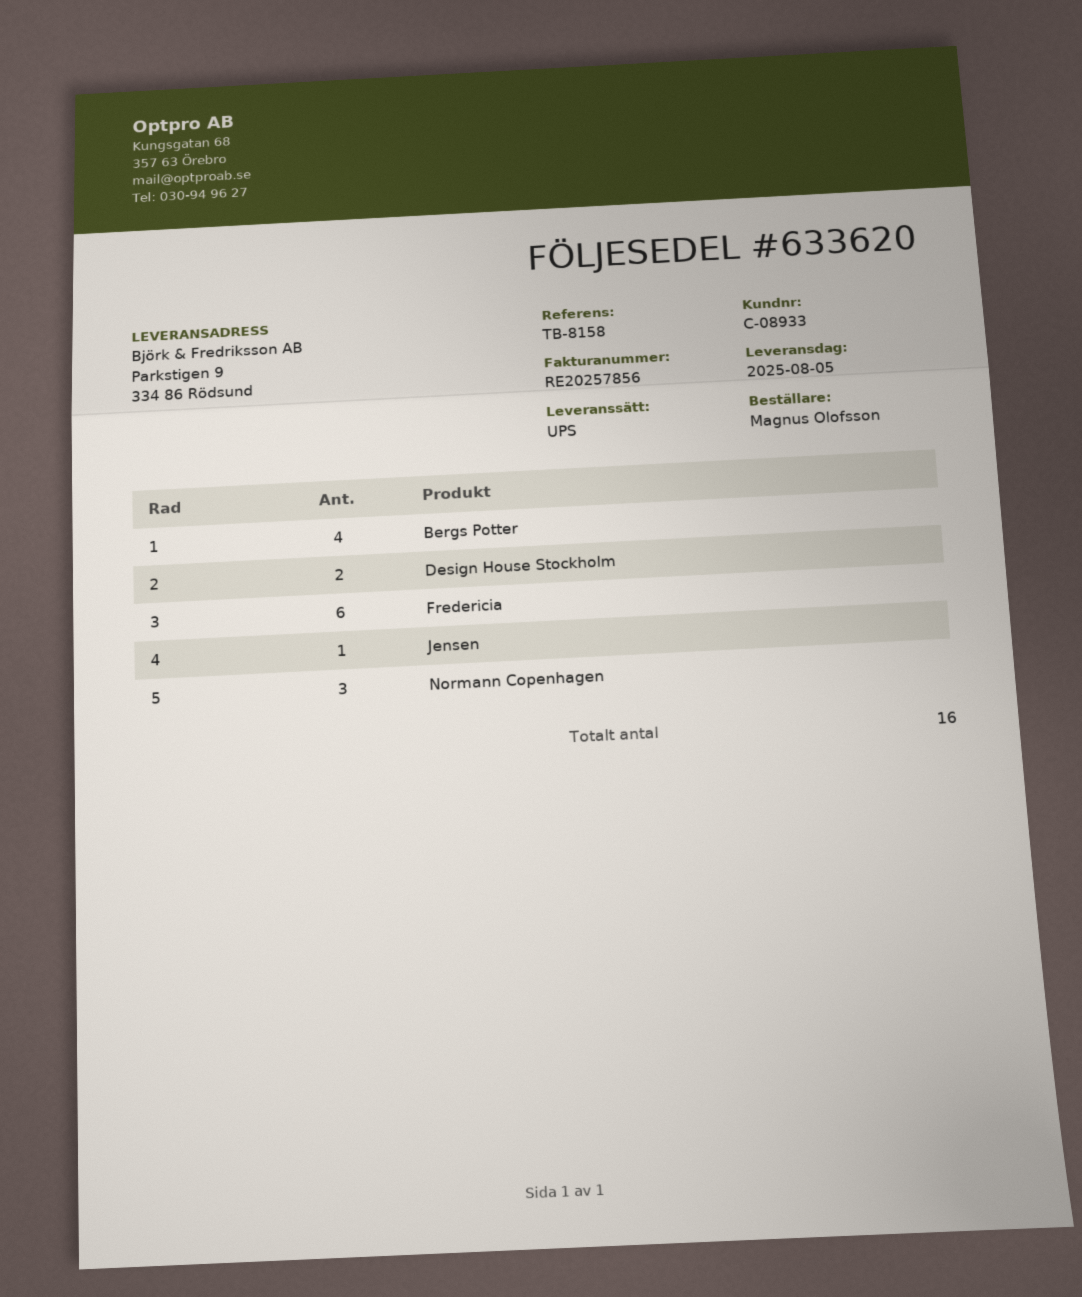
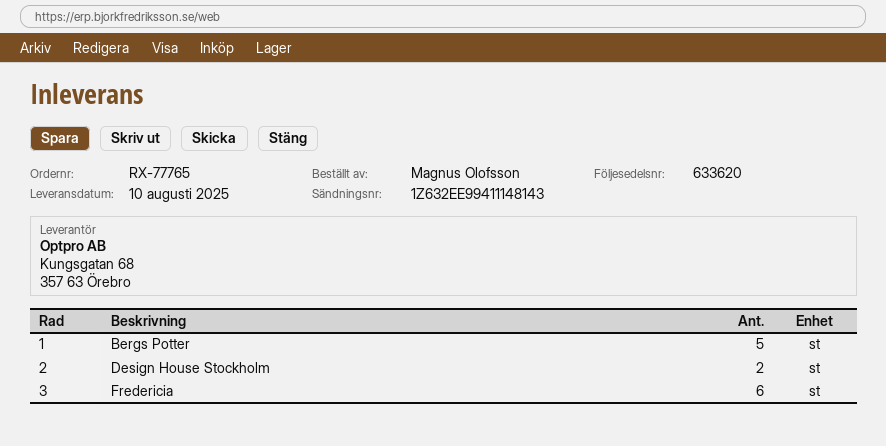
delivery date: 2025-08-05 -> 2025-08-10
Bergs Potter: 4 -> 5
Jensen: 1 -> none
Normann Copenhagen: 3 -> none

